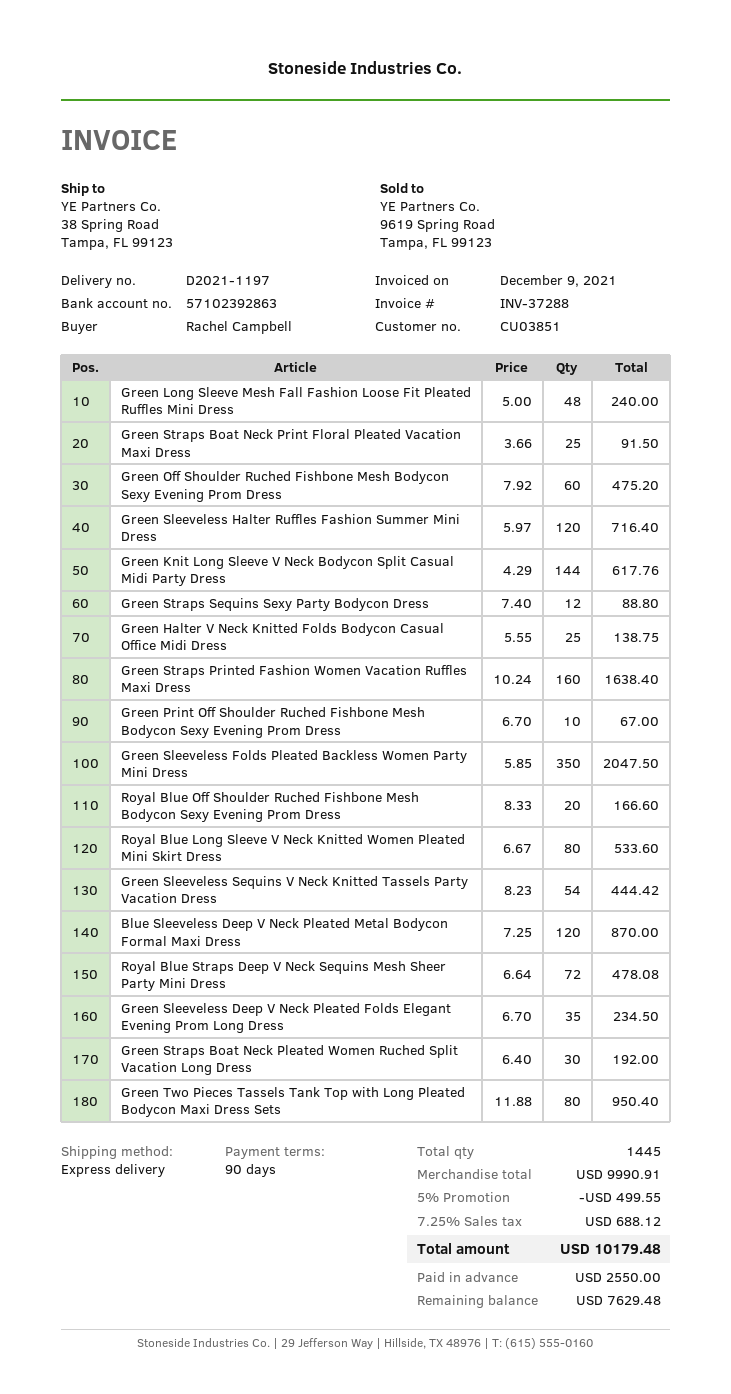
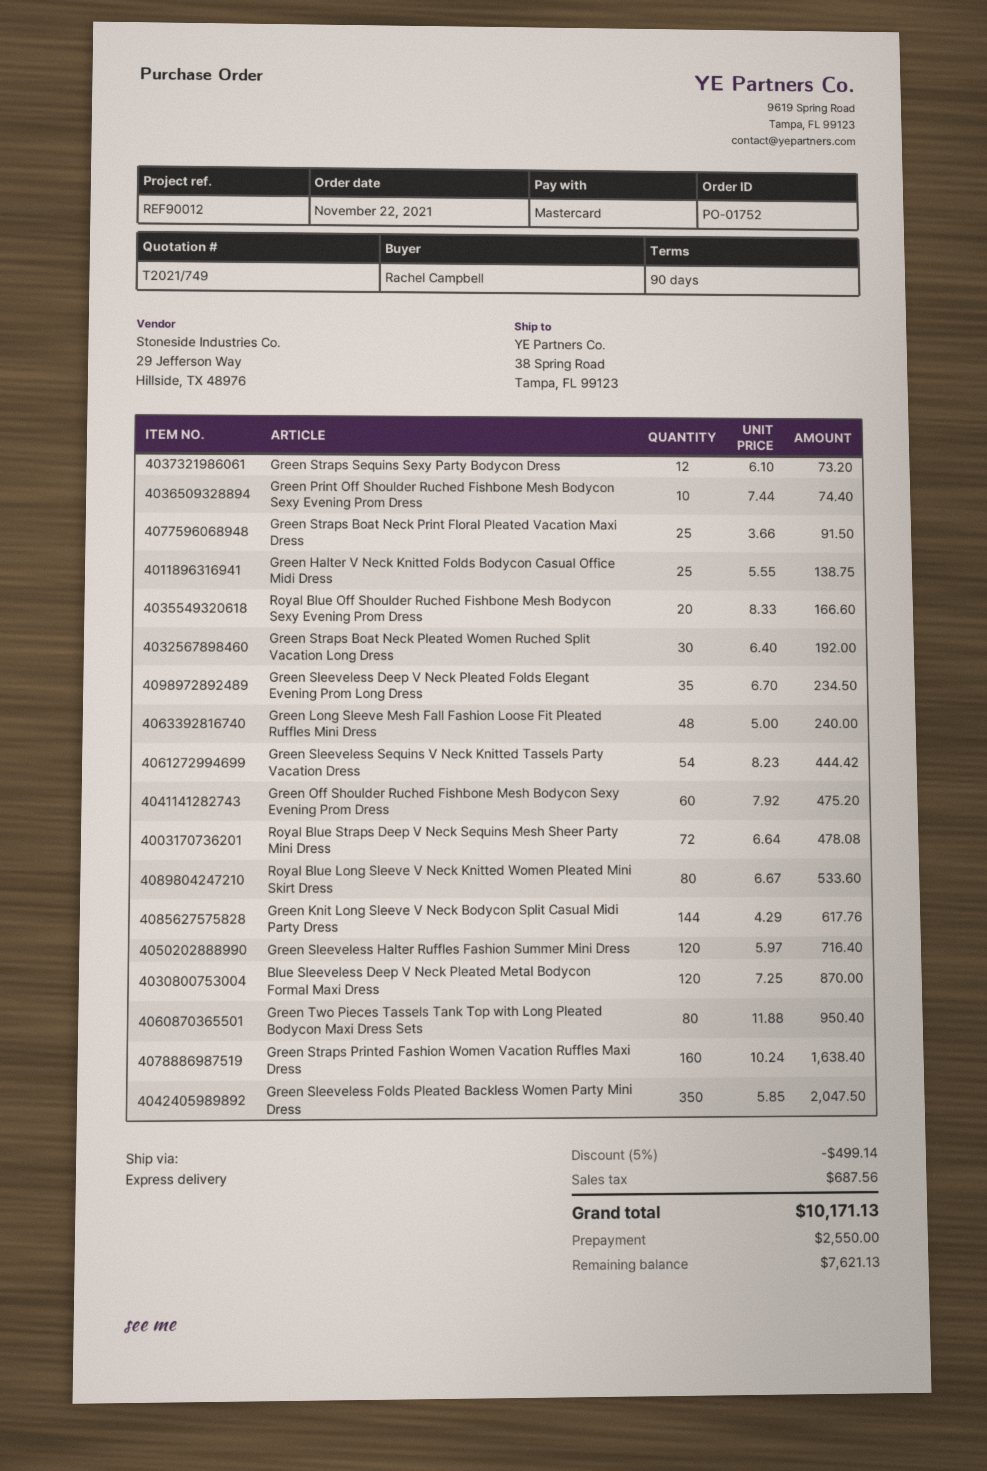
Green Straps Sequins Sexy Party Bodycon Dress: 12 x 7.40 = 88.80 -> 12 x 6.10 = 73.20
Green Print Off Shoulder Ruched Fishbone Mesh Bodycon Sexy Evening Prom Dress: 10 x 6.70 = 67.00 -> 10 x 7.44 = 74.40
discount: 5% = 499.55 -> 5% = 499.14
tax: 688.12 -> 687.56
total: 10179.48 -> 10171.13
balance: 7629.48 -> 7621.13

